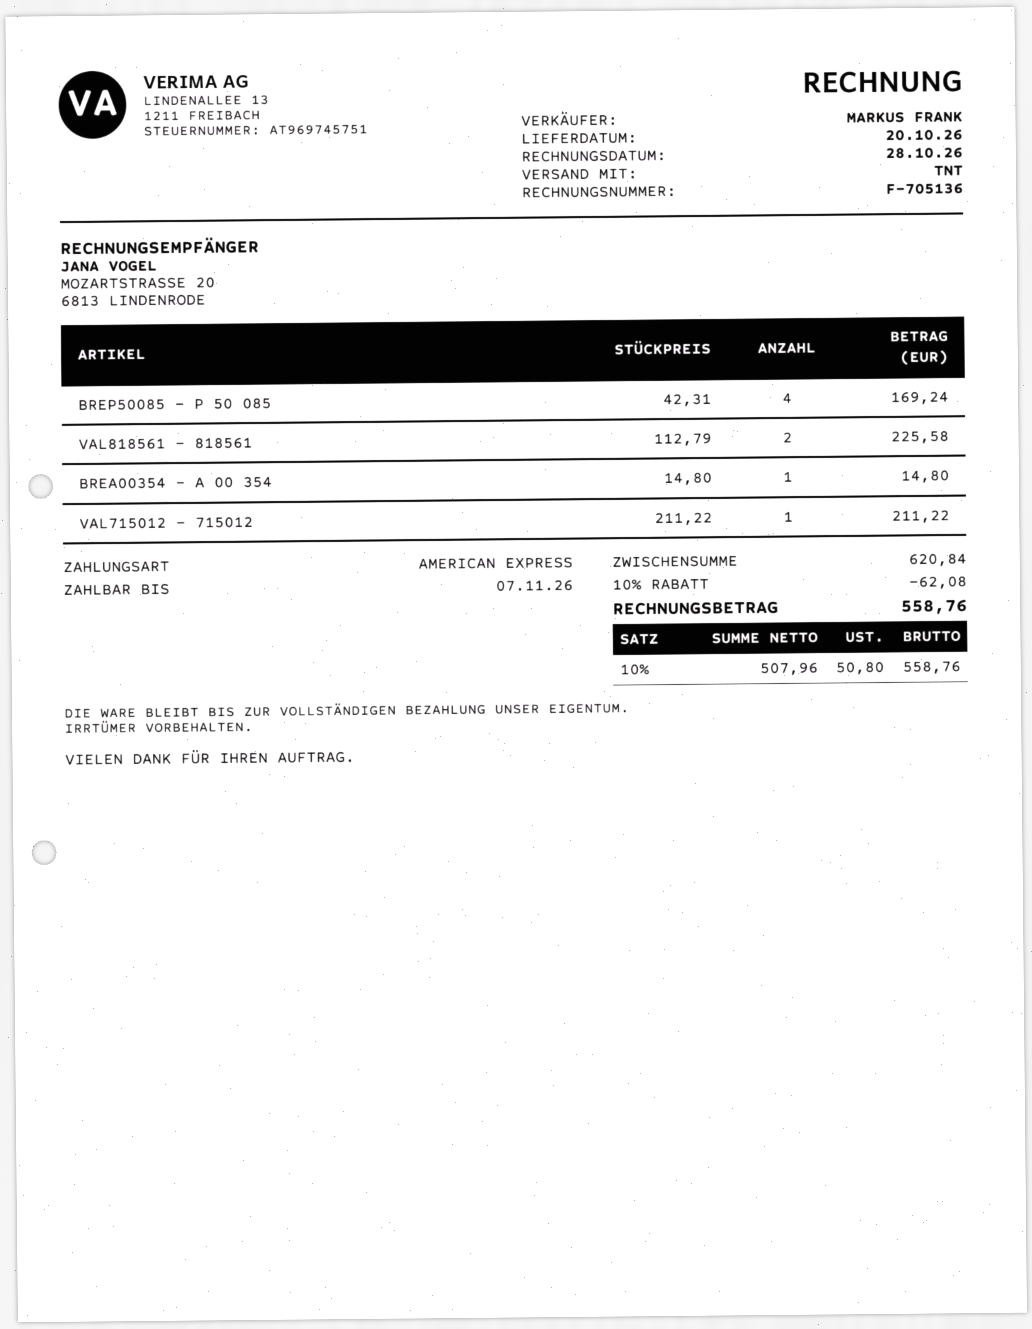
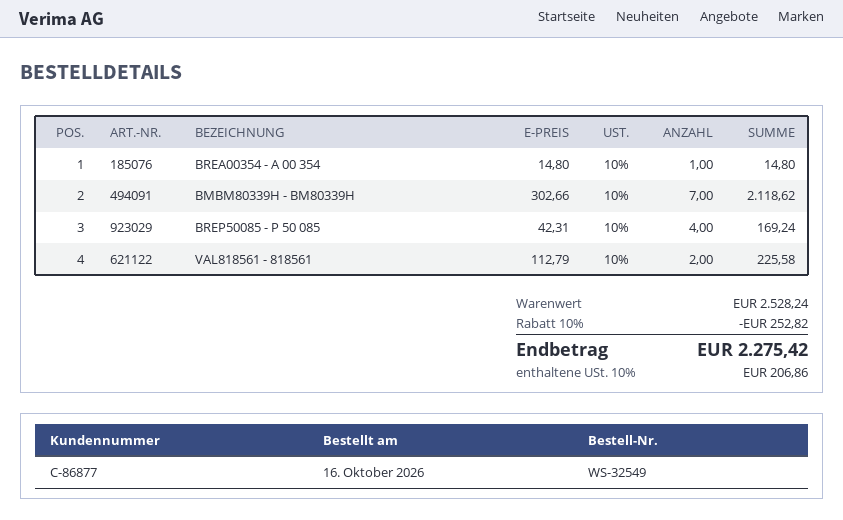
VAL715012 - 715012: 1 x 211.22 = 211.22 -> none
BMBM80339H - BM80339H: none -> 7 x 302.66 = 2118.62
subtotal: 620.84 -> 2528.24
discount: 10% = 62.08 -> 10% = 252.82
tax: 10% = 50.80 -> 10% = 206.86
total: 558.76 -> 2275.42

